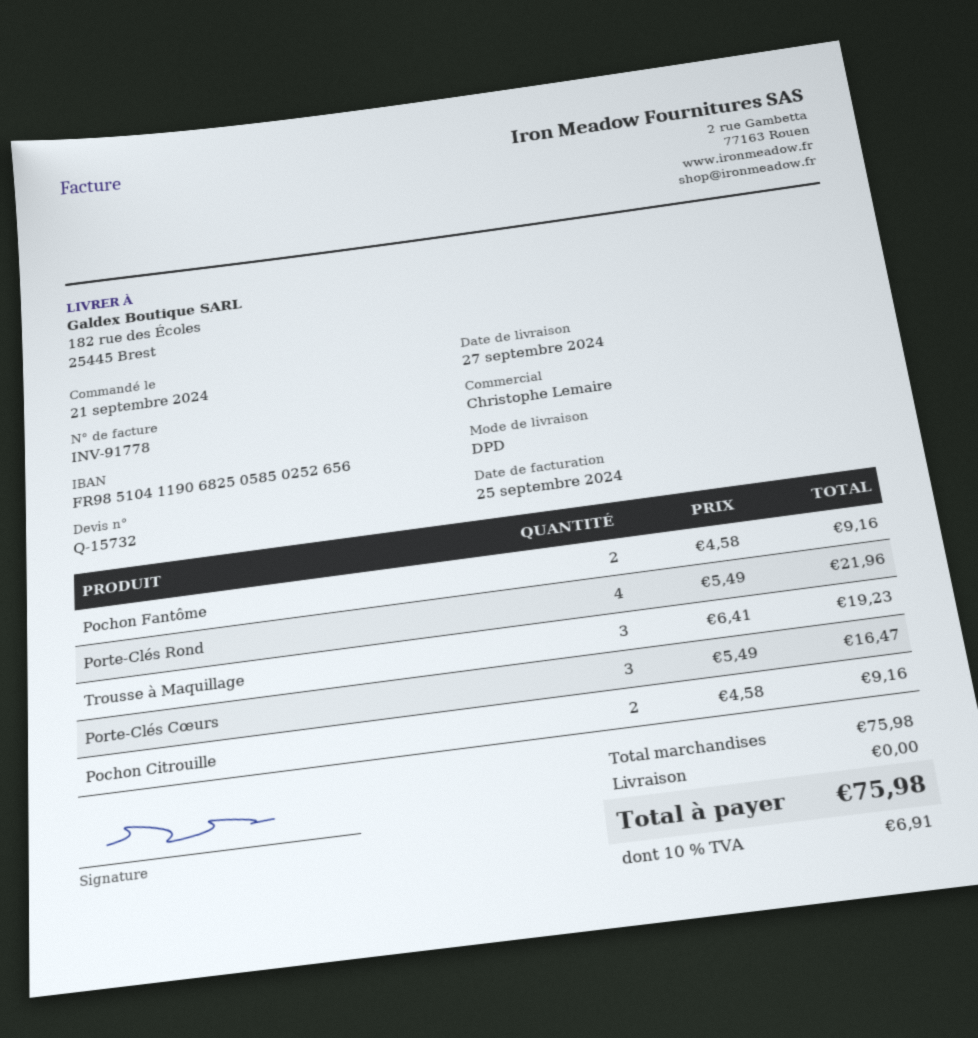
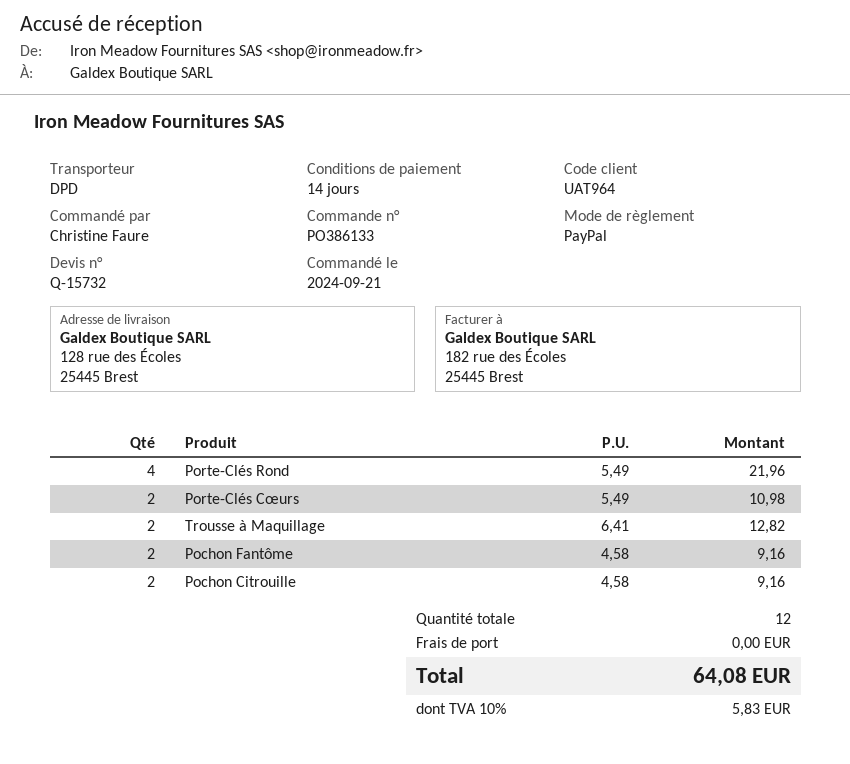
ship to: 182 rue des Écoles, 25445 Brest -> 128 rue des Écoles, 25445 Brest
Trousse à Maquillage: 3 x 6.41 = 19.23 -> 2 x 6.41 = 12.82
Porte-Clés Cœurs: 3 x 5.49 = 16.47 -> 2 x 5.49 = 10.98
tax: 10% = 6.91 -> 10% = 5.83
total: 75.98 -> 64.08

